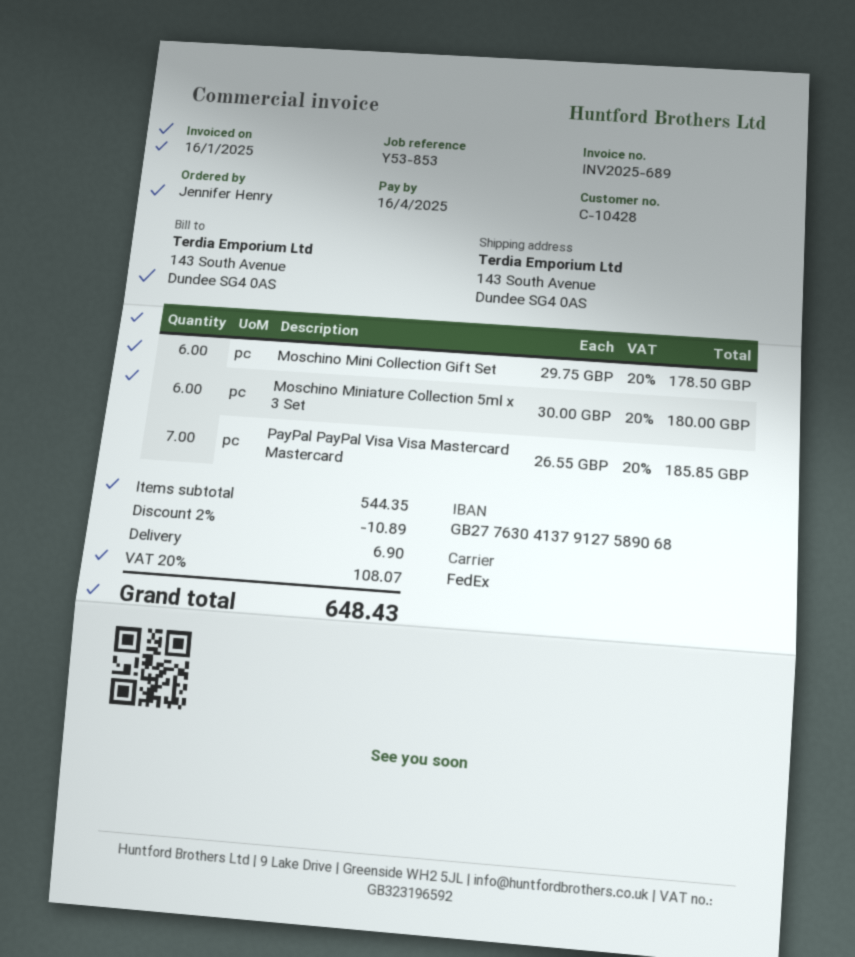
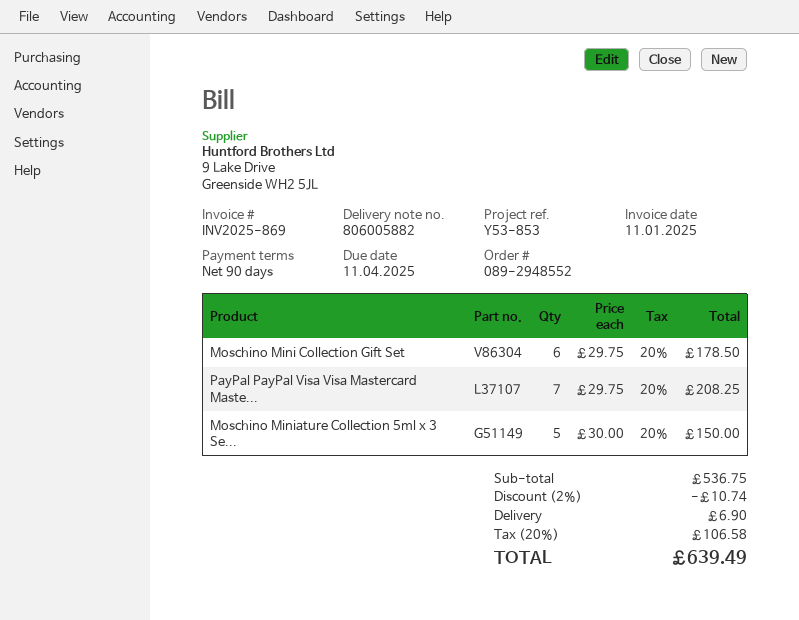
invoice number: INV2025-689 -> INV2025-869
invoice date: 2025-01-16 -> 2025-01-11
due date: 2025-04-16 -> 2025-04-11
Moschino Miniature Collection 5ml x 3 Set: 6 x 30.00 = 180.00 -> 5 x 30.00 = 150.00
PayPal PayPal Visa Visa Mastercard Mastercard: 7 x 26.55 = 185.85 -> 7 x 29.75 = 208.25
subtotal: 544.35 -> 536.75
discount: 2% = 10.89 -> 2% = 10.74
tax: 20% = 108.07 -> 20% = 106.58
total: 648.43 -> 639.49

